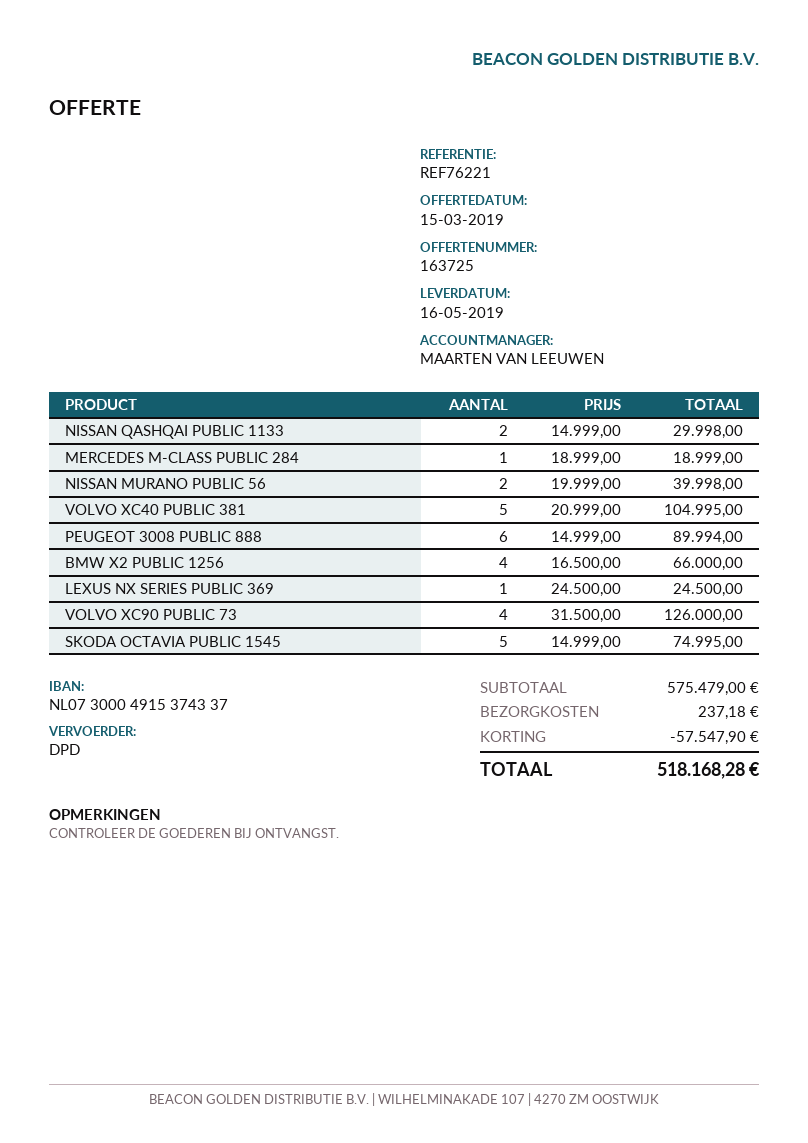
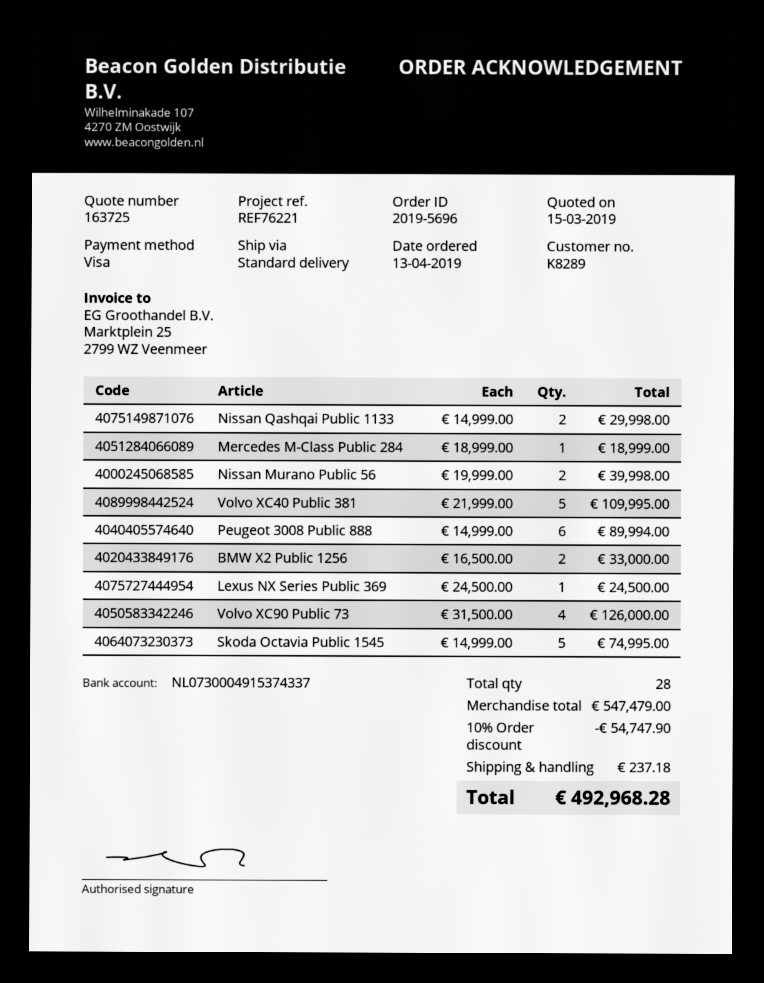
shipping method: DPD -> standard
VOLVO XC40 PUBLIC 381: 5 x 20999.00 = 104995.00 -> 5 x 21999.00 = 109995.00
BMW X2 PUBLIC 1256: 4 x 16500.00 = 66000.00 -> 2 x 16500.00 = 33000.00
subtotal: 575479.00 -> 547479.00
discount: 57547.90 -> 54747.90
total: 518168.28 -> 492968.28

